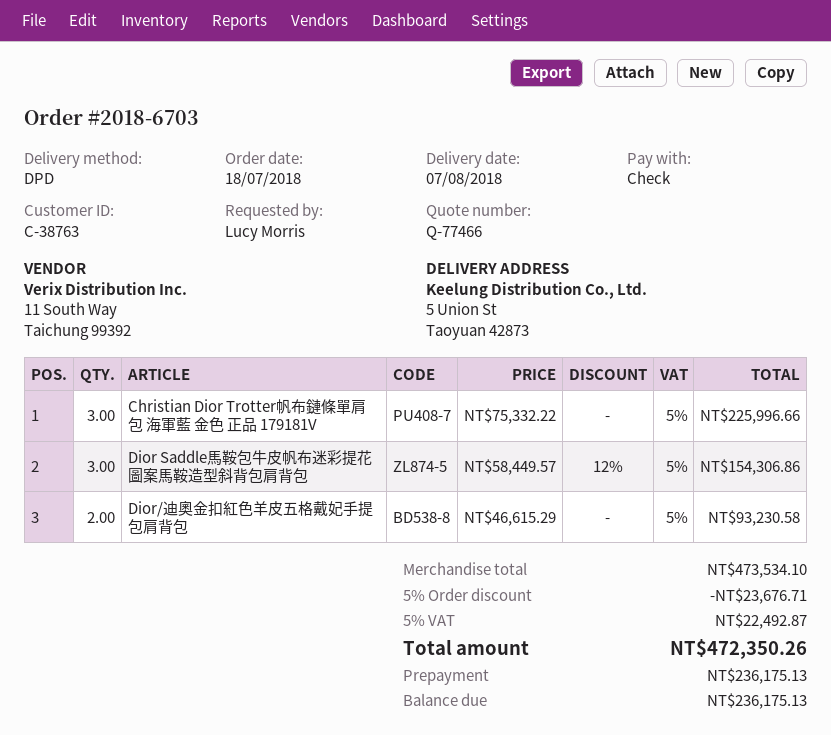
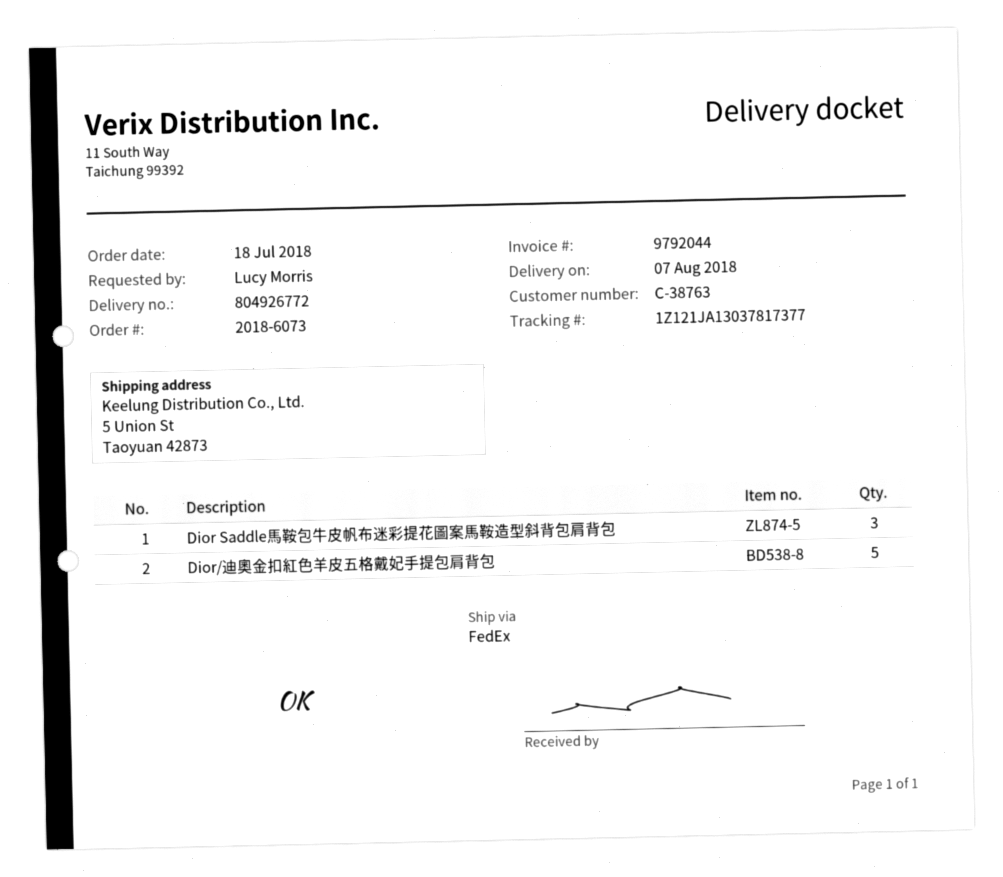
order number: 2018-6703 -> 2018-6073
shipping method: DPD -> FedEx
Christian Dior Trotter帆布鏈條單肩包 海軍藍 金色 正品 179181V: 3 -> none
Dior/迪奧金扣紅色羊皮五格戴妃手提包肩背包: 2 -> 5

